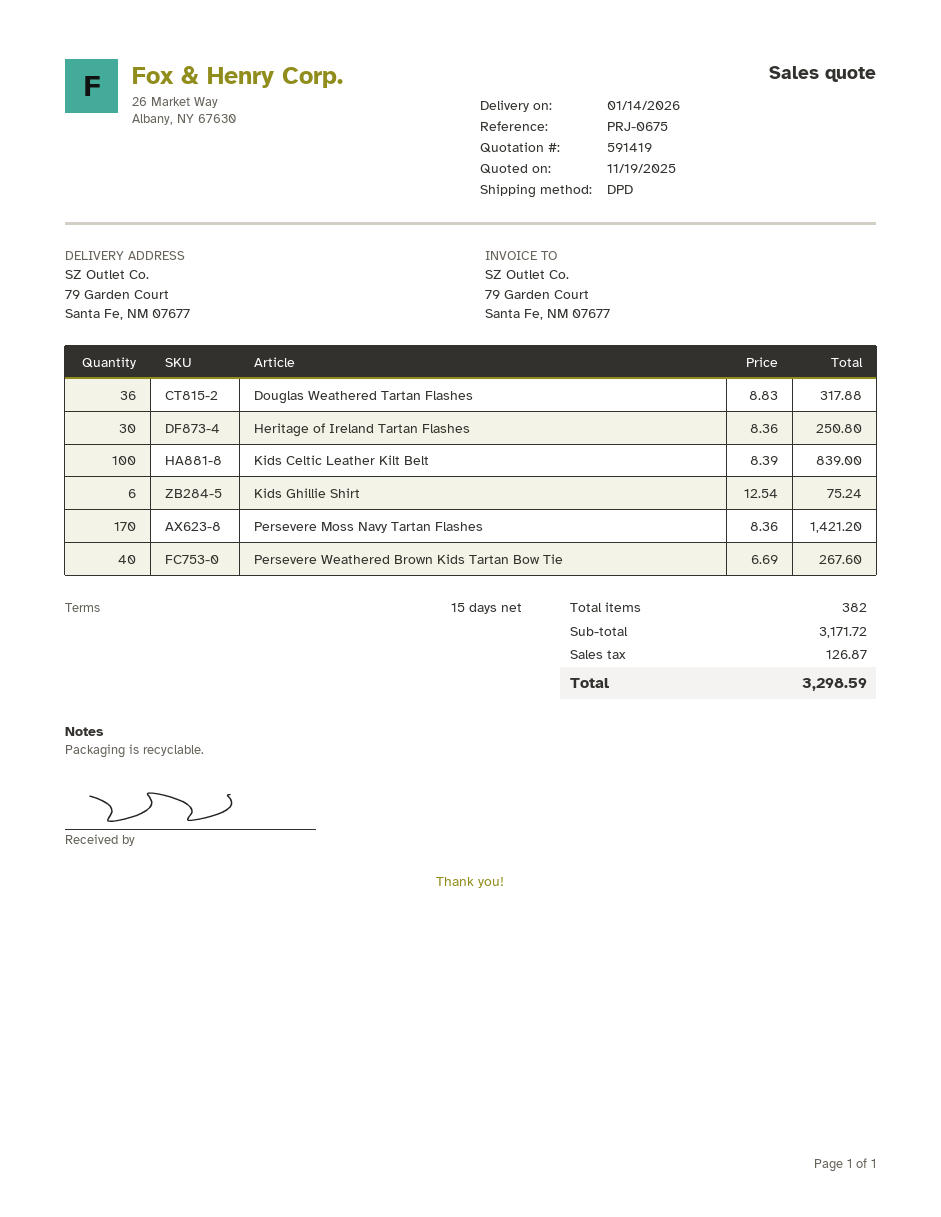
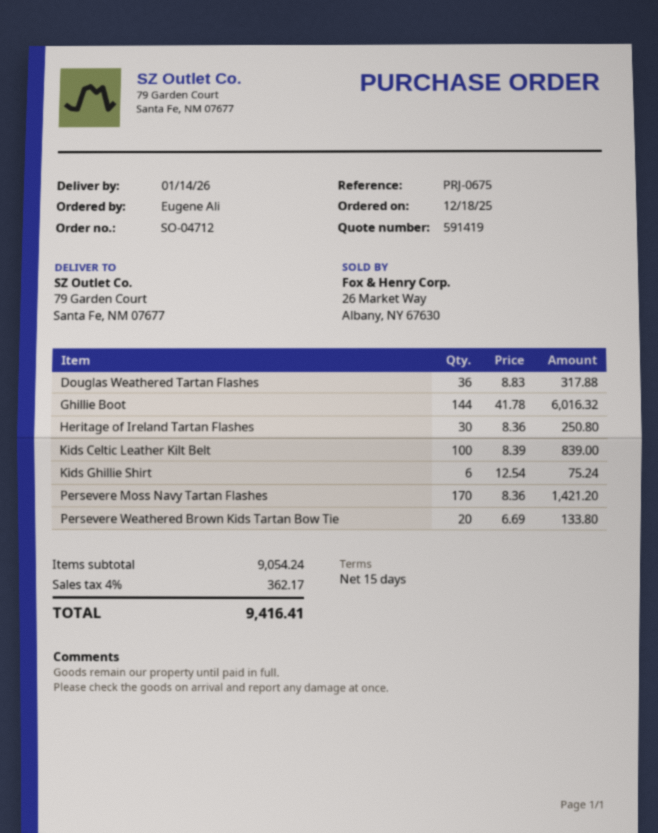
Persevere Weathered Brown Kids Tartan Bow Tie: 40 x 6.69 = 267.60 -> 20 x 6.69 = 133.80
Ghillie Boot: none -> 144 x 41.78 = 6016.32
subtotal: 3171.72 -> 9054.24
tax: 126.87 -> 362.17
total: 3298.59 -> 9416.41

